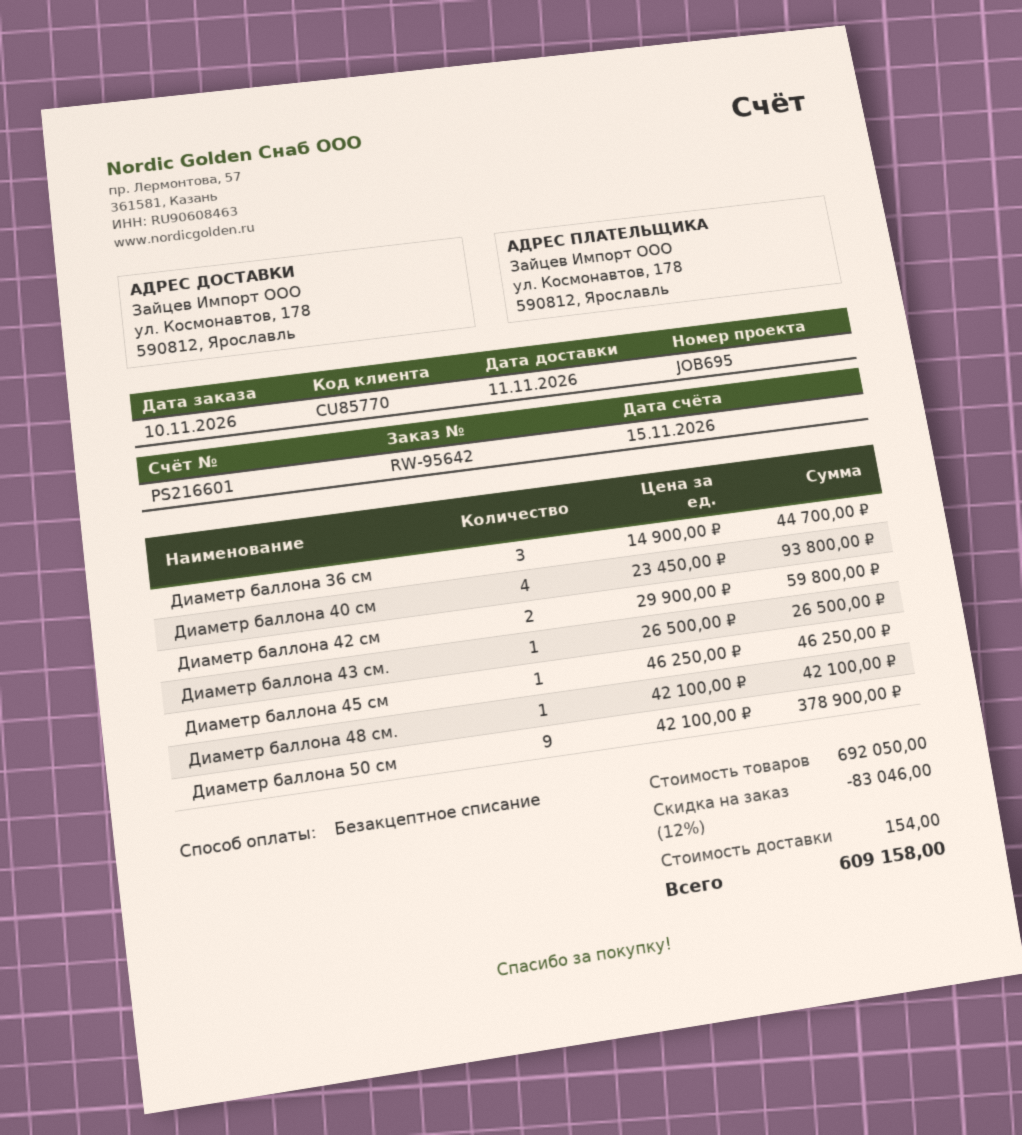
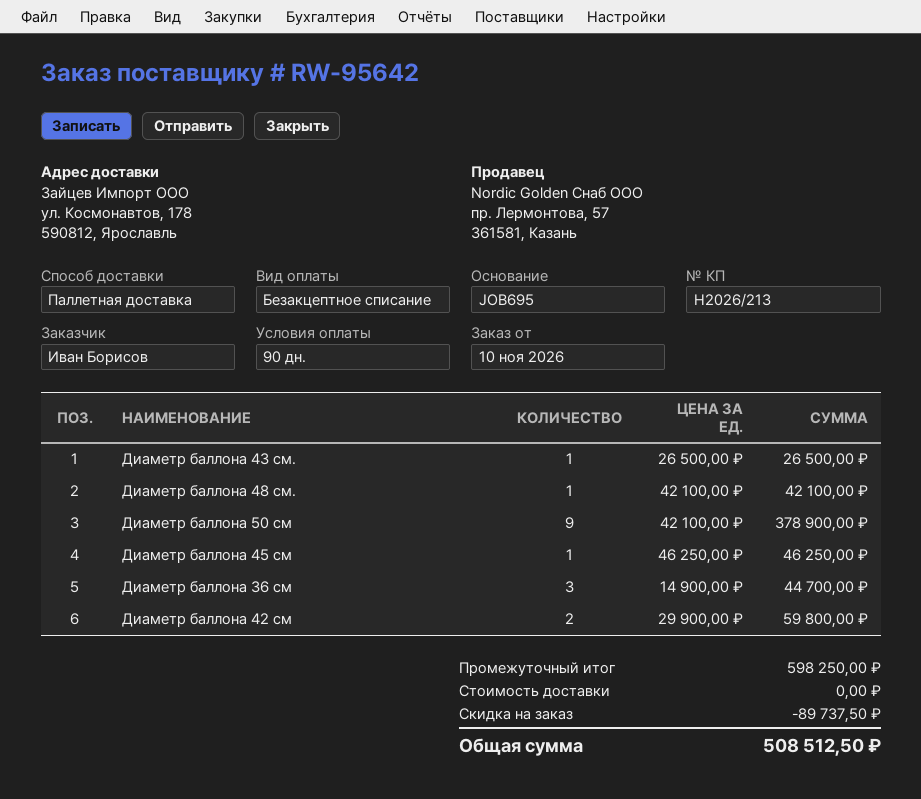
Диаметр баллона 40 см: 4 x 23450.00 = 93800.00 -> none
subtotal: 692050.00 -> 598250.00
discount: 83046.00 -> 89737.50
shipping: 154.00 -> 0.00
total: 609158.00 -> 508512.50

